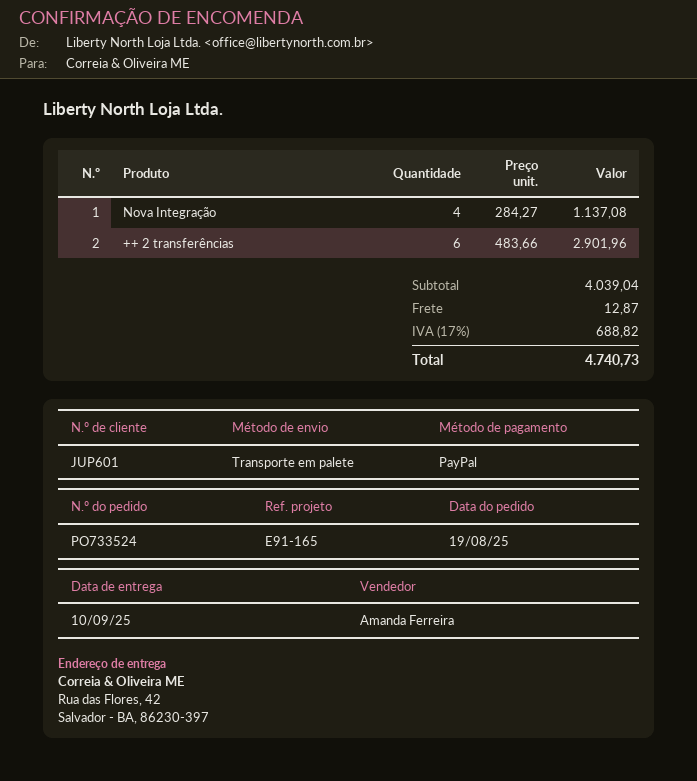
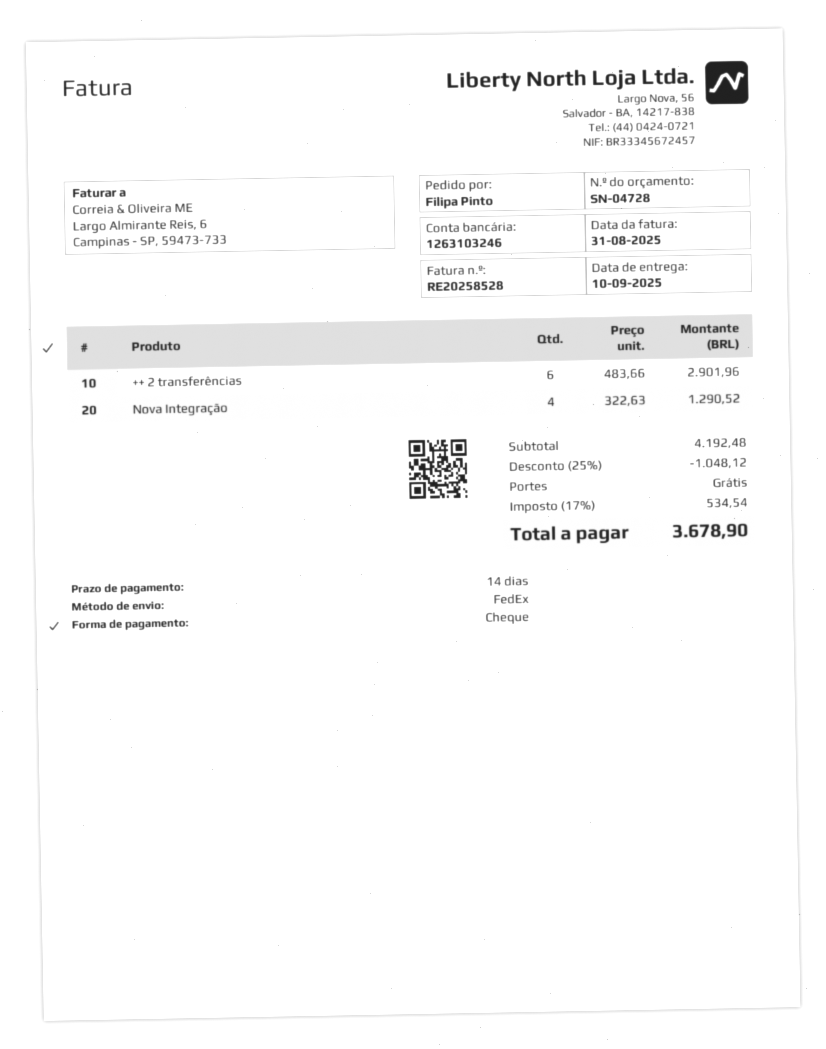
payment method: PayPal -> cheque
shipping method: pallet freight -> FedEx
Nova Integração: 4 x 284.27 = 1137.08 -> 4 x 322.63 = 1290.52
subtotal: 4039.04 -> 4192.48
discount: none -> 25% = 1048.12
shipping: 12.87 -> 0.00
tax: 17% = 688.82 -> 17% = 534.54
total: 4740.73 -> 3678.90

